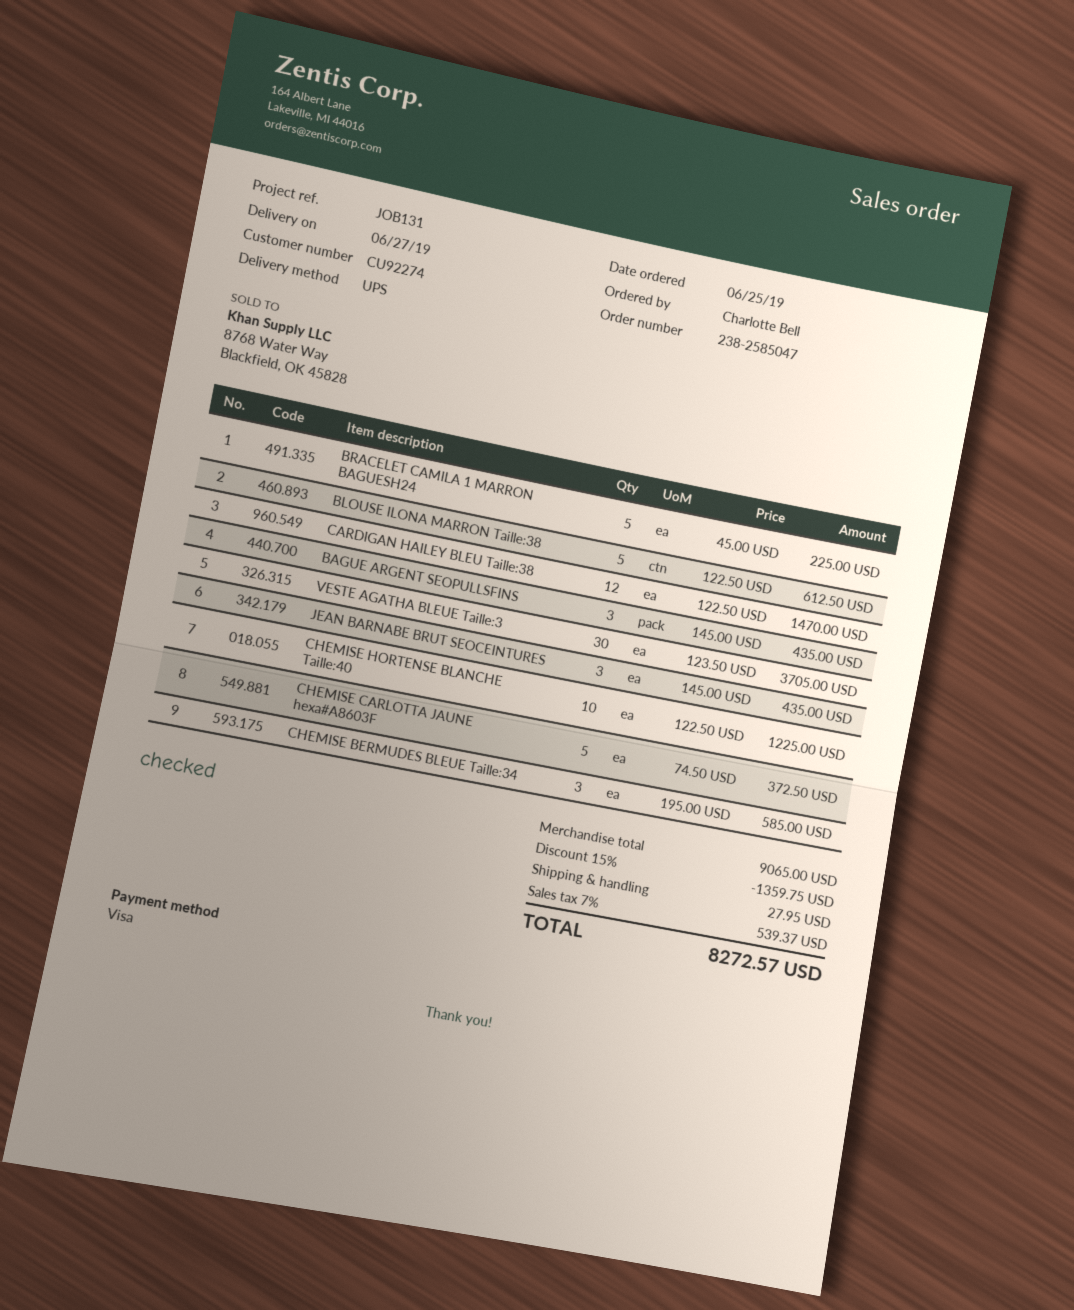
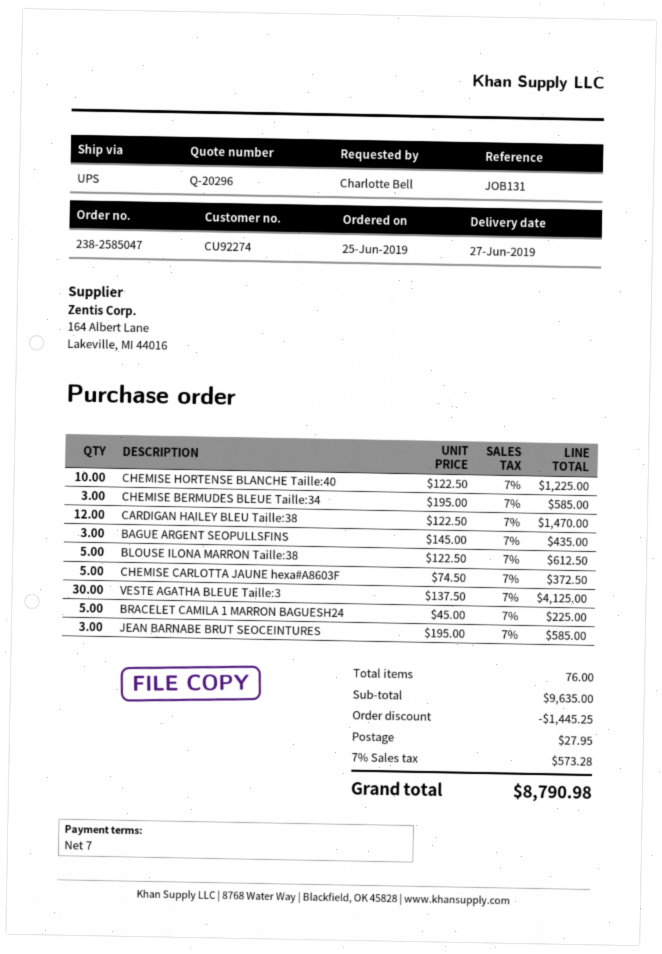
VESTE AGATHA BLEUE Taille:3: 30 x 123.50 = 3705.00 -> 30 x 137.50 = 4125.00
JEAN BARNABE BRUT SEOCEINTURES: 3 x 145.00 = 435.00 -> 3 x 195.00 = 585.00
subtotal: 9065.00 -> 9635.00
discount: 1359.75 -> 1445.25
tax: 7% = 539.37 -> 7% = 573.28
total: 8272.57 -> 8790.98

